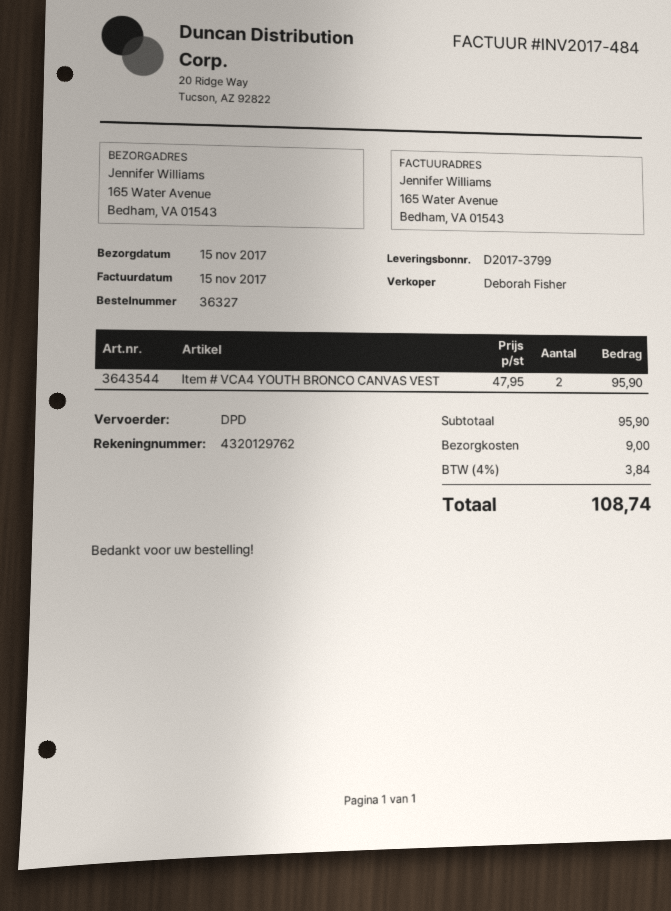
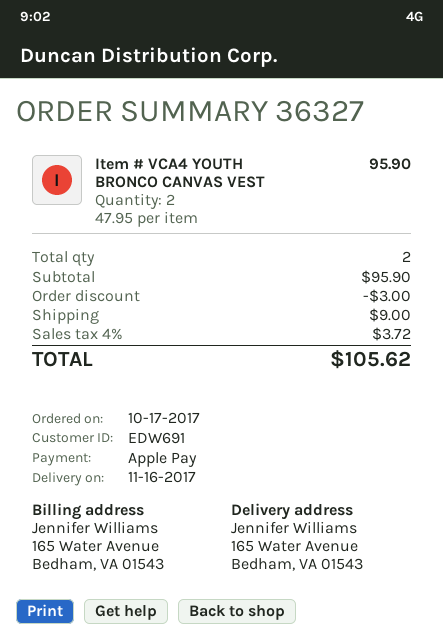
delivery date: 2017-11-15 -> 2017-11-16
discount: none -> 3.00
tax: 4% = 3.84 -> 4% = 3.72
total: 108.74 -> 105.62

